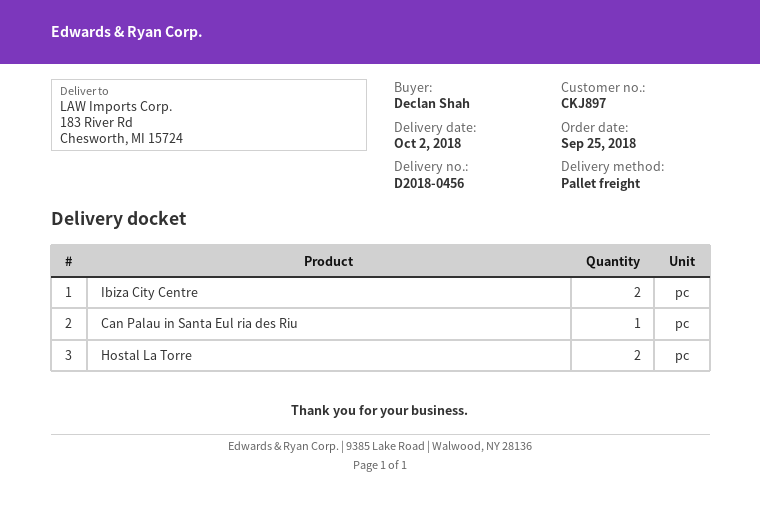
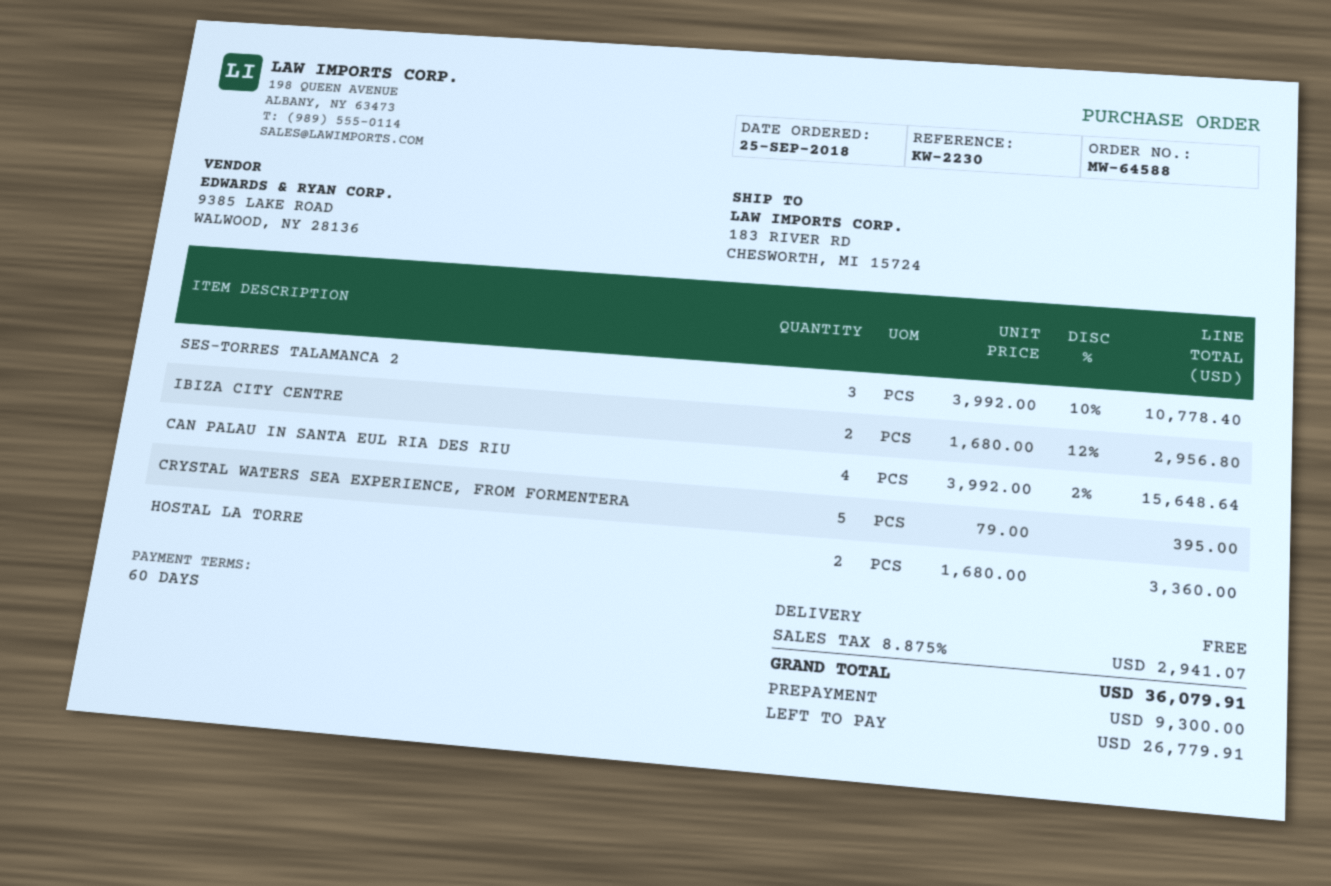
Can Palau in Santa Eul ria des Riu: 1 -> 4
SES-TORRES TALAMANCA 2: none -> 3
CRYSTAL WATERS SEA EXPERIENCE, FROM FORMENTERA: none -> 5

